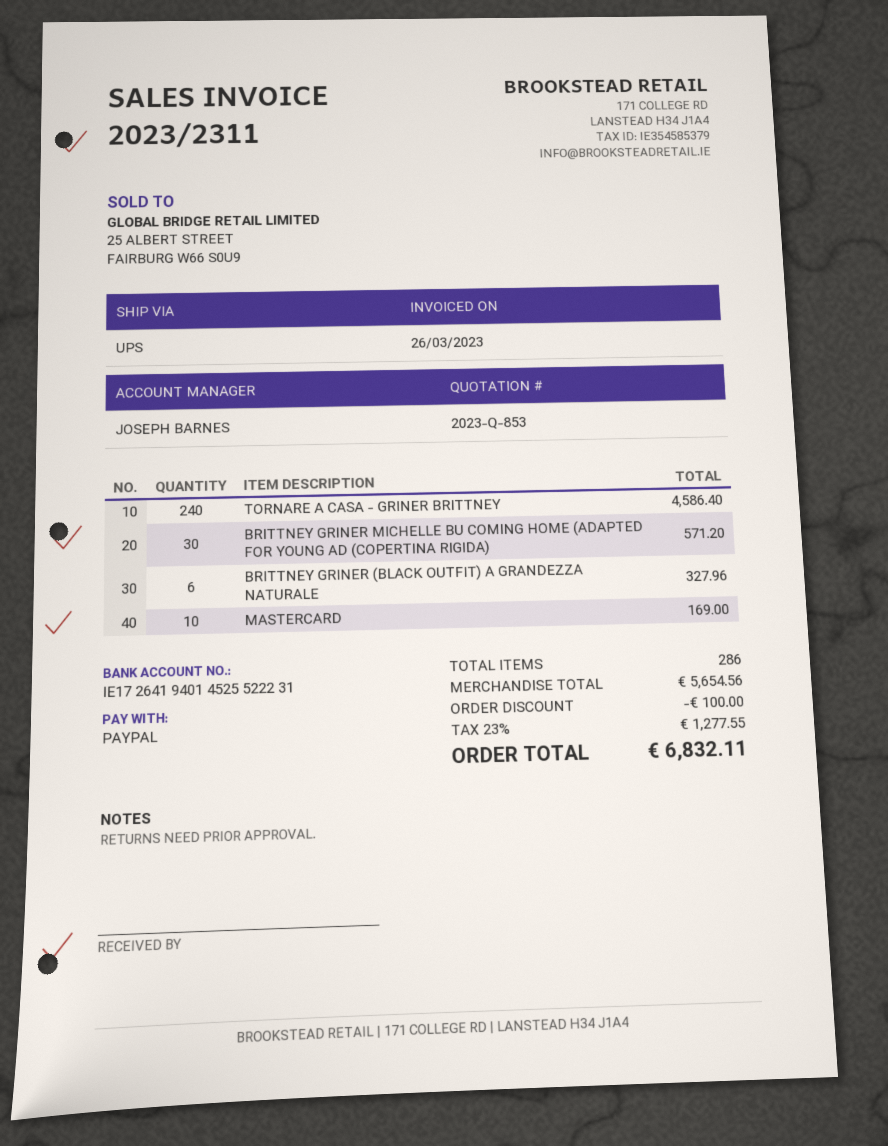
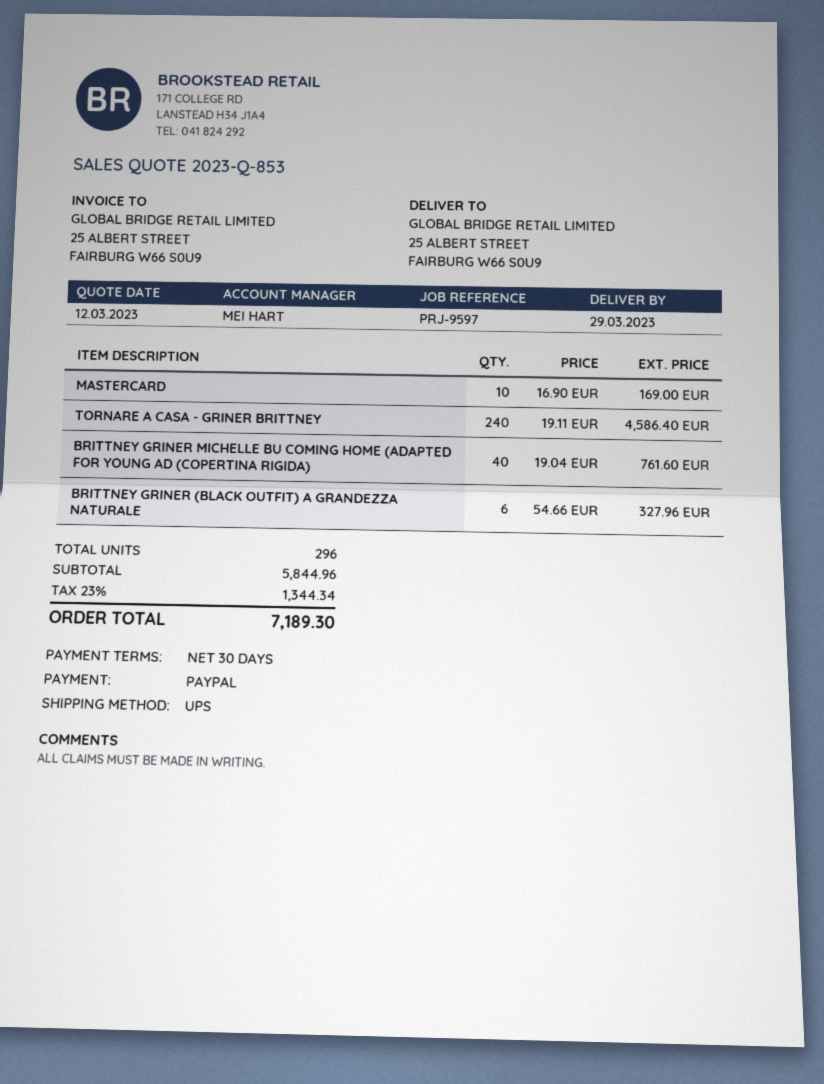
sales rep: JOSEPH BARNES -> MEI HART
BRITTNEY GRINER MICHELLE BU COMING HOME (ADAPTED FOR YOUNG AD (COPERTINA RIGIDA): 30 for 571.20 -> 40 for 761.60
total quantity: 286 -> 296
subtotal: 5654.56 -> 5844.96
discount: 100.00 -> none
tax: 23% = 1277.55 -> 23% = 1344.34
total: 6832.11 -> 7189.30

